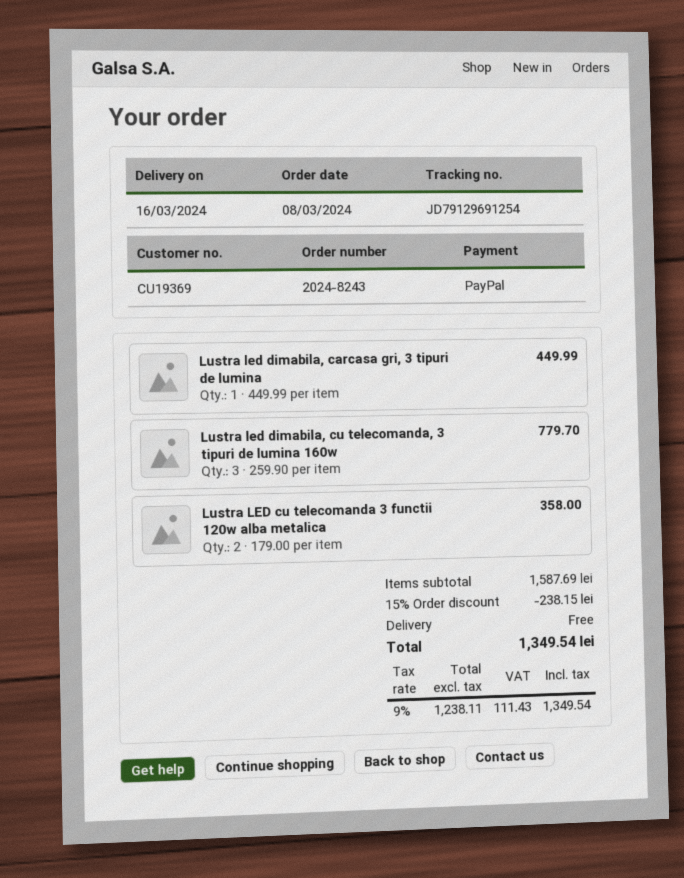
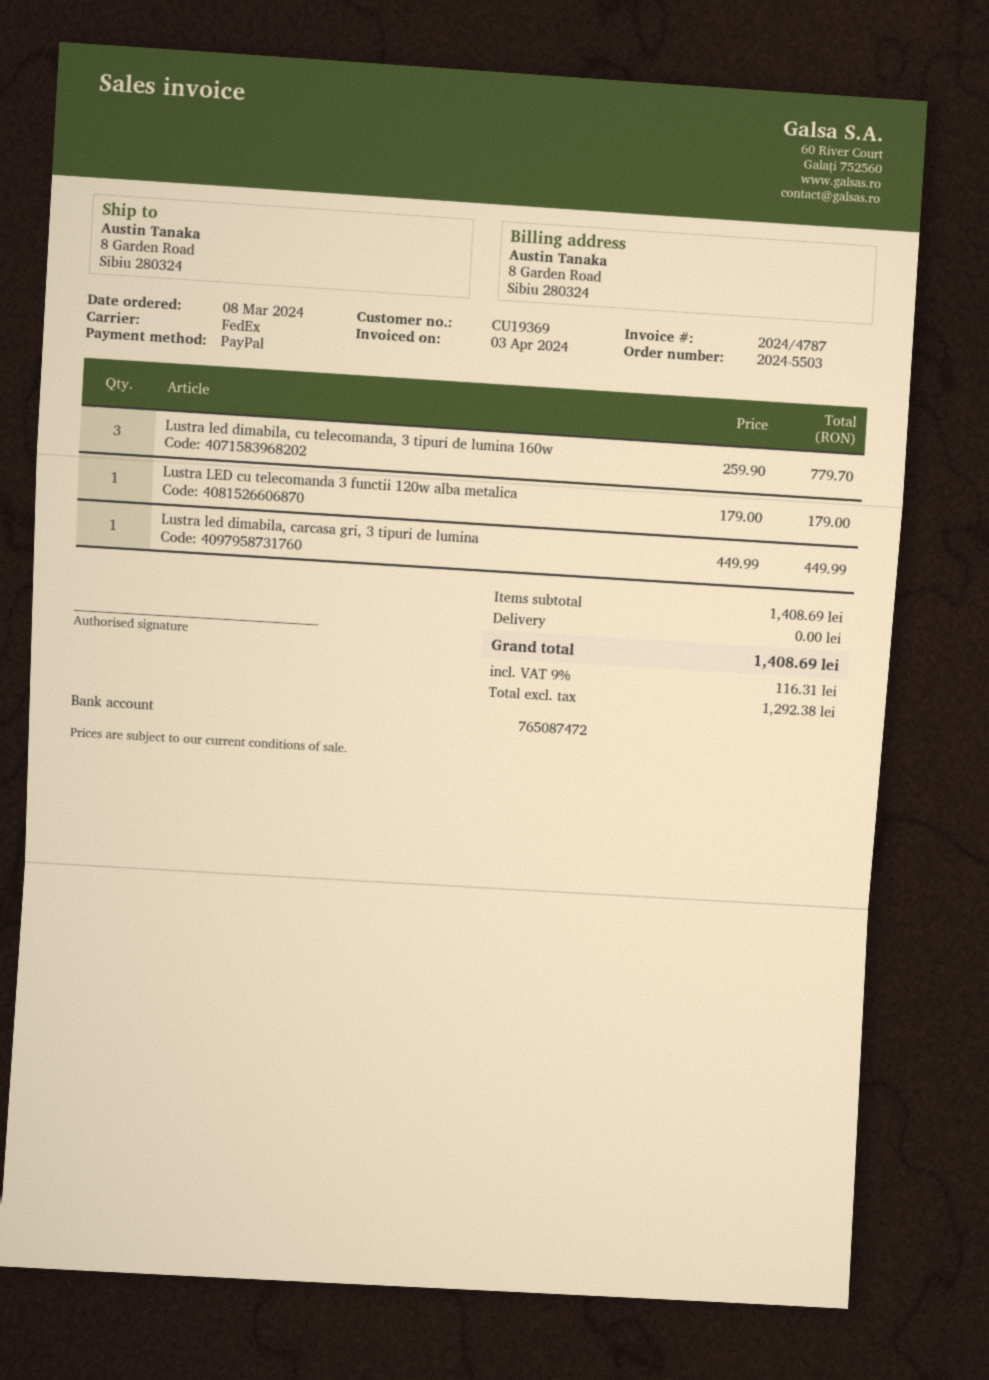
order number: 2024-8243 -> 2024-5503
Lustra LED cu telecomanda 3 functii 120w alba metalica: 2 x 179.00 = 358.00 -> 1 x 179.00 = 179.00
subtotal: 1587.69 -> 1408.69
discount: 15% = 238.15 -> none
net: 1238.11 -> 1292.38
tax: 9% = 111.43 -> 9% = 116.31
total: 1349.54 -> 1408.69

